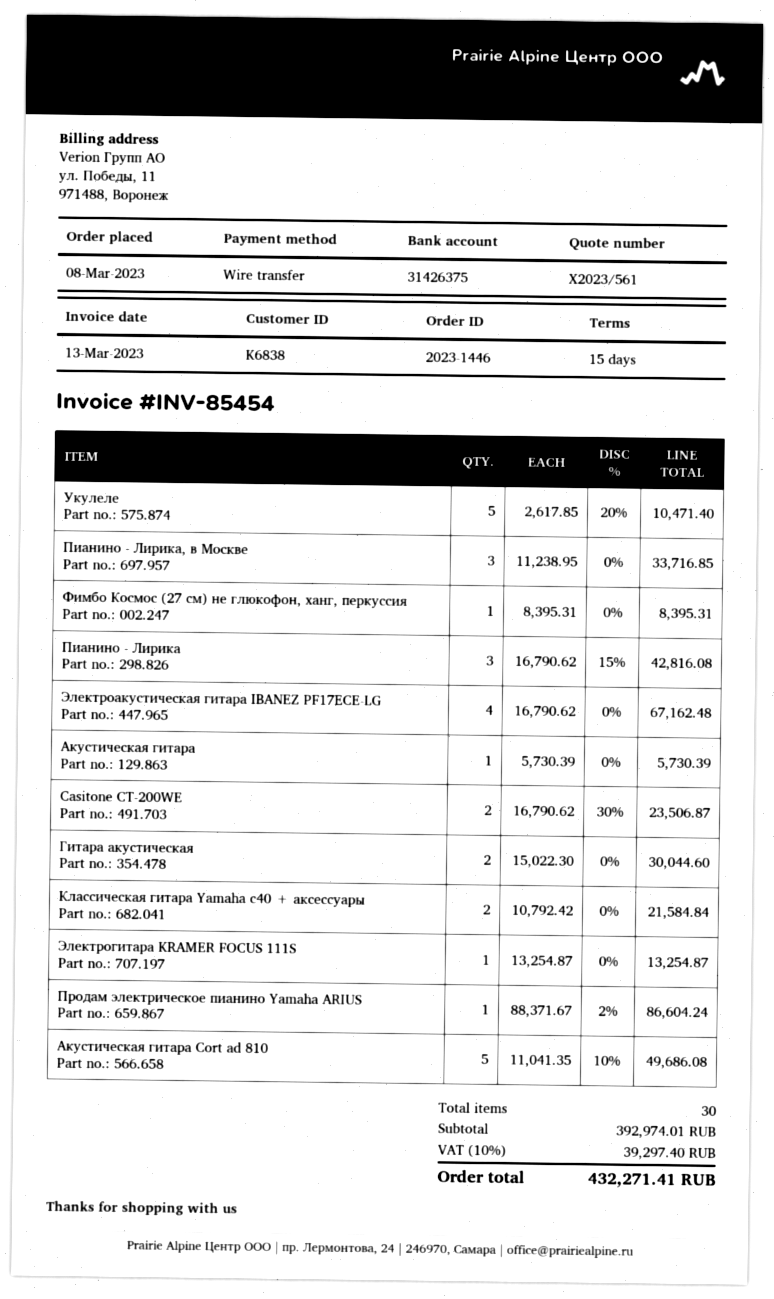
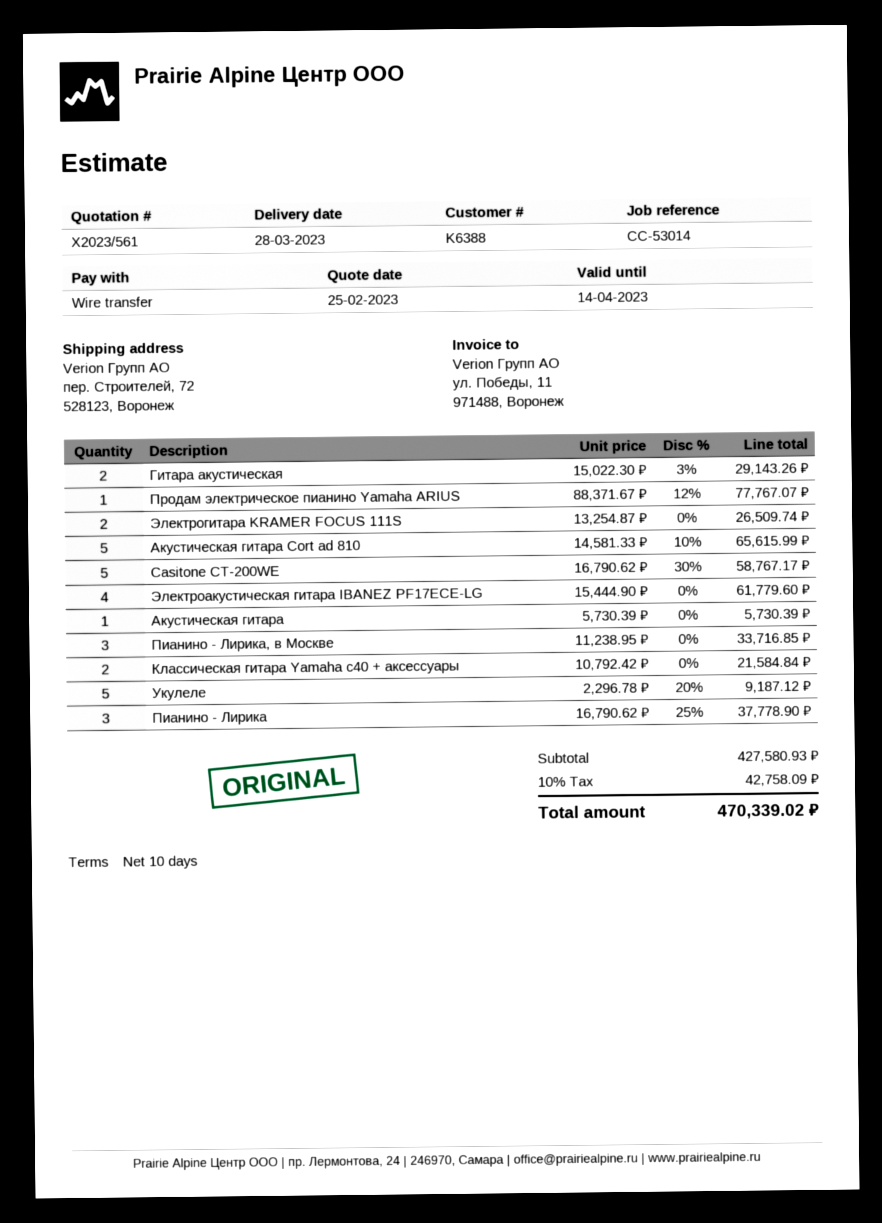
payment terms: 15 days -> 10 days
customer number: K6838 -> K6388
Укулеле: 5 x 2617.85 - 20% = 10471.40 -> 5 x 2296.78 - 20% = 9187.12
Фимбо Космос (27 см) не глюкофон, ханг, перкуссия: 1 x 8395.31 = 8395.31 -> none
Пианино - Лирика: 3 x 16790.62 - 15% = 42816.08 -> 3 x 16790.62 - 25% = 37778.90
Электроакустическая гитара IBANEZ PF17ECE-LG: 4 x 16790.62 = 67162.48 -> 4 x 15444.90 = 61779.60
Casitone CT-200WE: 2 x 16790.62 - 30% = 23506.87 -> 5 x 16790.62 - 30% = 58767.17
Гитара акустическая: 2 x 15022.30 = 30044.60 -> 2 x 15022.30 - 3% = 29143.26
Электрогитара KRAMER FOCUS 111S: 1 x 13254.87 = 13254.87 -> 2 x 13254.87 = 26509.74
Продам электрическое пианино Yamaha ARIUS: 1 x 88371.67 - 2% = 86604.24 -> 1 x 88371.67 - 12% = 77767.07
Акустическая гитара Cort ad 810: 5 x 11041.35 - 10% = 49686.08 -> 5 x 14581.33 - 10% = 65615.99
subtotal: 392974.01 -> 427580.93
tax: 10% = 39297.40 -> 10% = 42758.09
total: 432271.41 -> 470339.02

